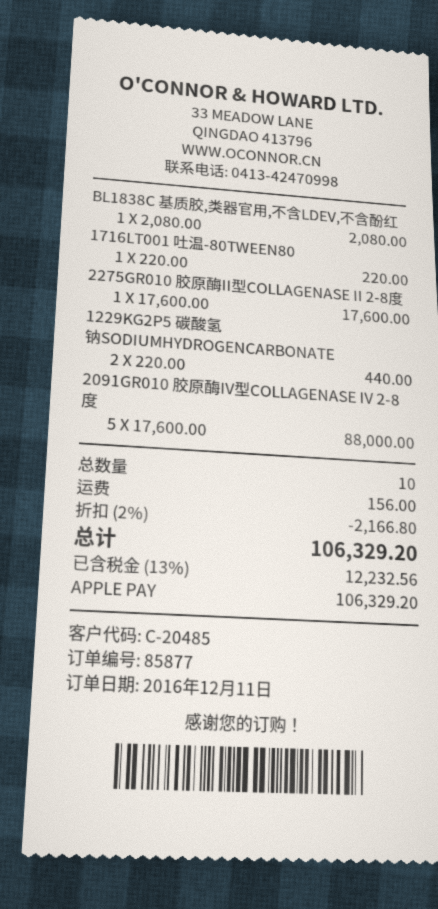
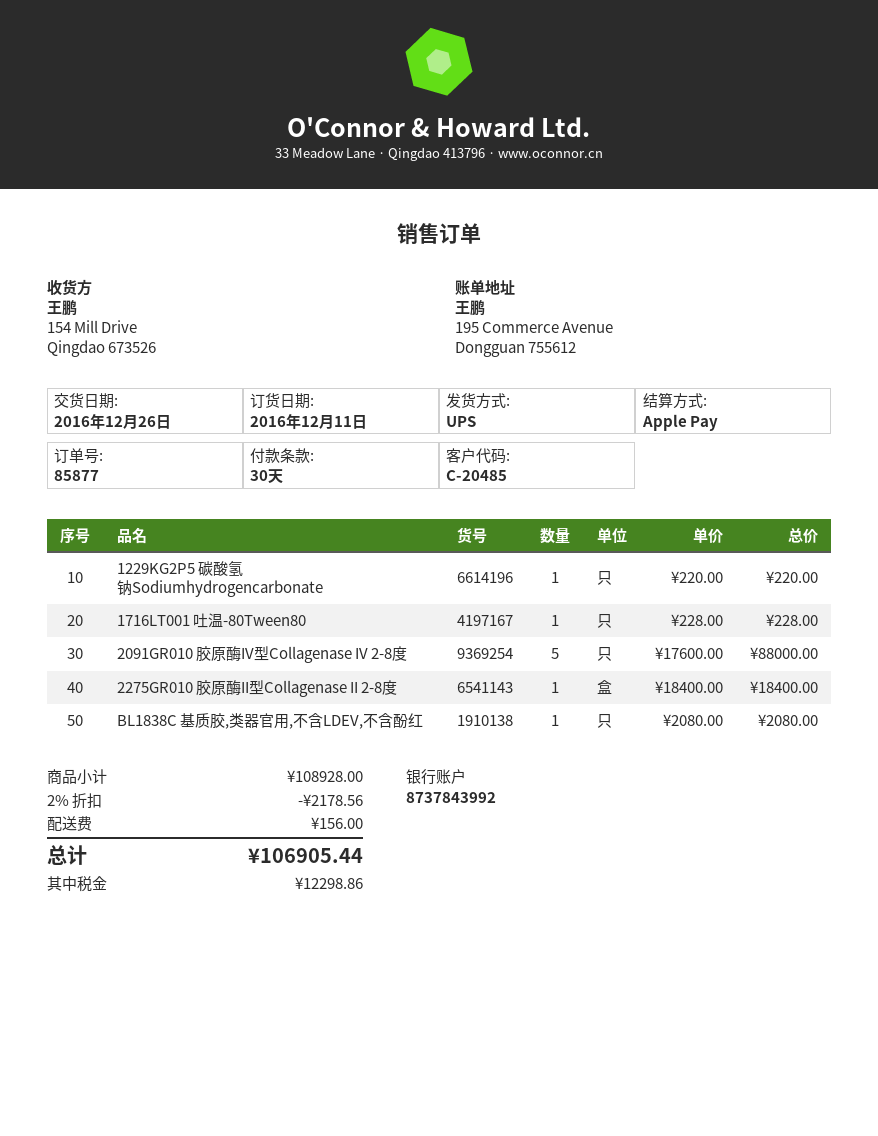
1716LT001 吐温-80TWEEN80: 1 x 220.00 = 220.00 -> 1 x 228.00 = 228.00
2275GR010 胶原酶II型COLLAGENASE II 2-8度: 1 x 17600.00 = 17600.00 -> 1 x 18400.00 = 18400.00
1229KG2P5 碳酸氢钠SODIUMHYDROGENCARBONATE: 2 x 220.00 = 440.00 -> 1 x 220.00 = 220.00
discount: 2% = 2166.80 -> 2% = 2178.56
tax: 12232.56 -> 12298.86
total: 106329.20 -> 106905.44

